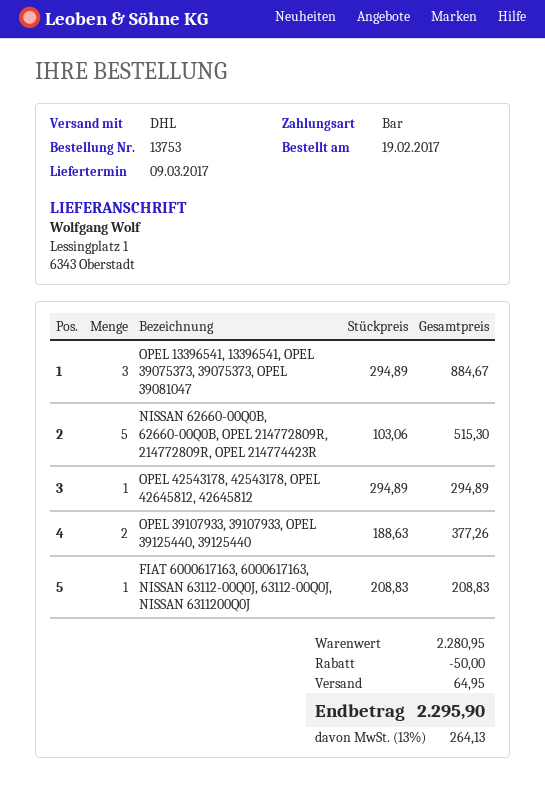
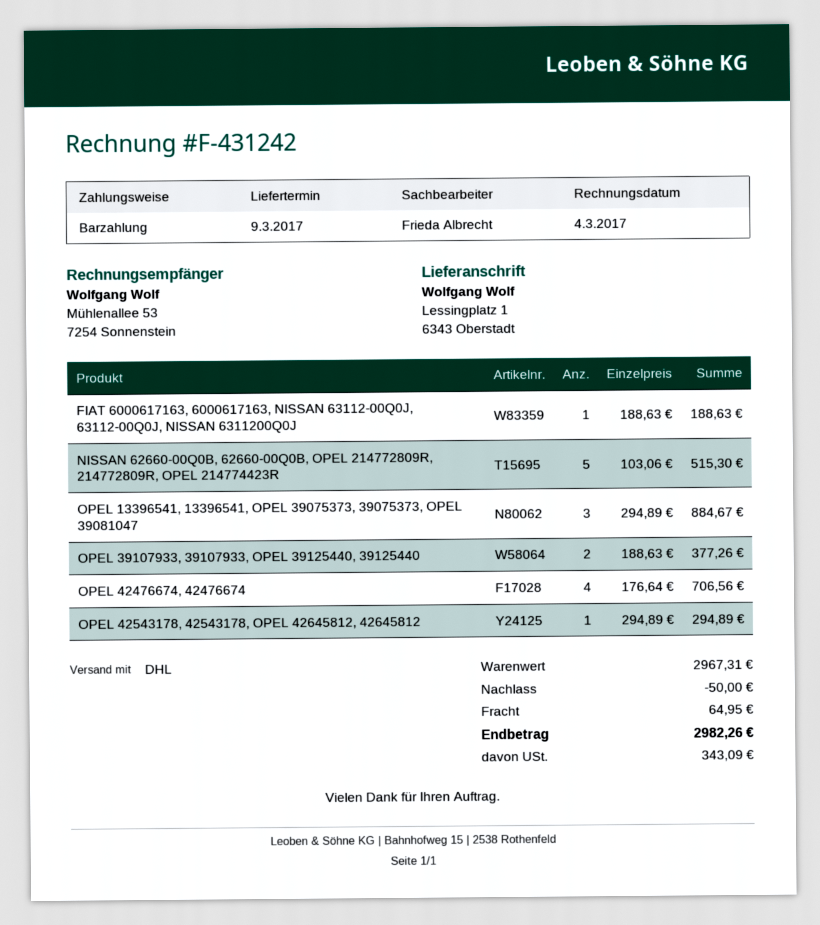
FIAT 6000617163, 6000617163, NISSAN 63112-00Q0J, 63112-00Q0J, NISSAN 6311200Q0J: 1 x 208.83 = 208.83 -> 1 x 188.63 = 188.63
OPEL 42476674, 42476674: none -> 4 x 176.64 = 706.56
subtotal: 2280.95 -> 2967.31
tax: 264.13 -> 343.09
total: 2295.90 -> 2982.26

